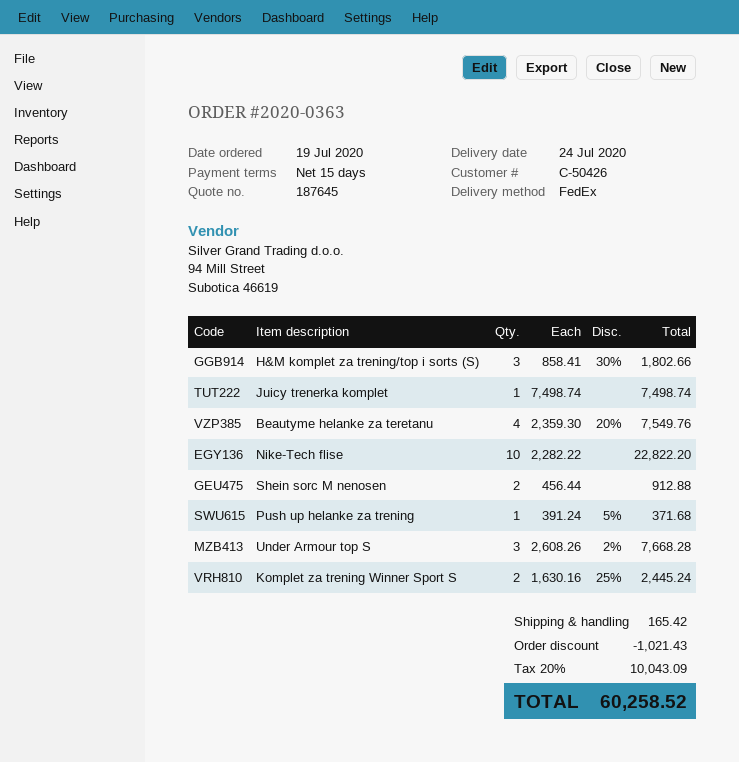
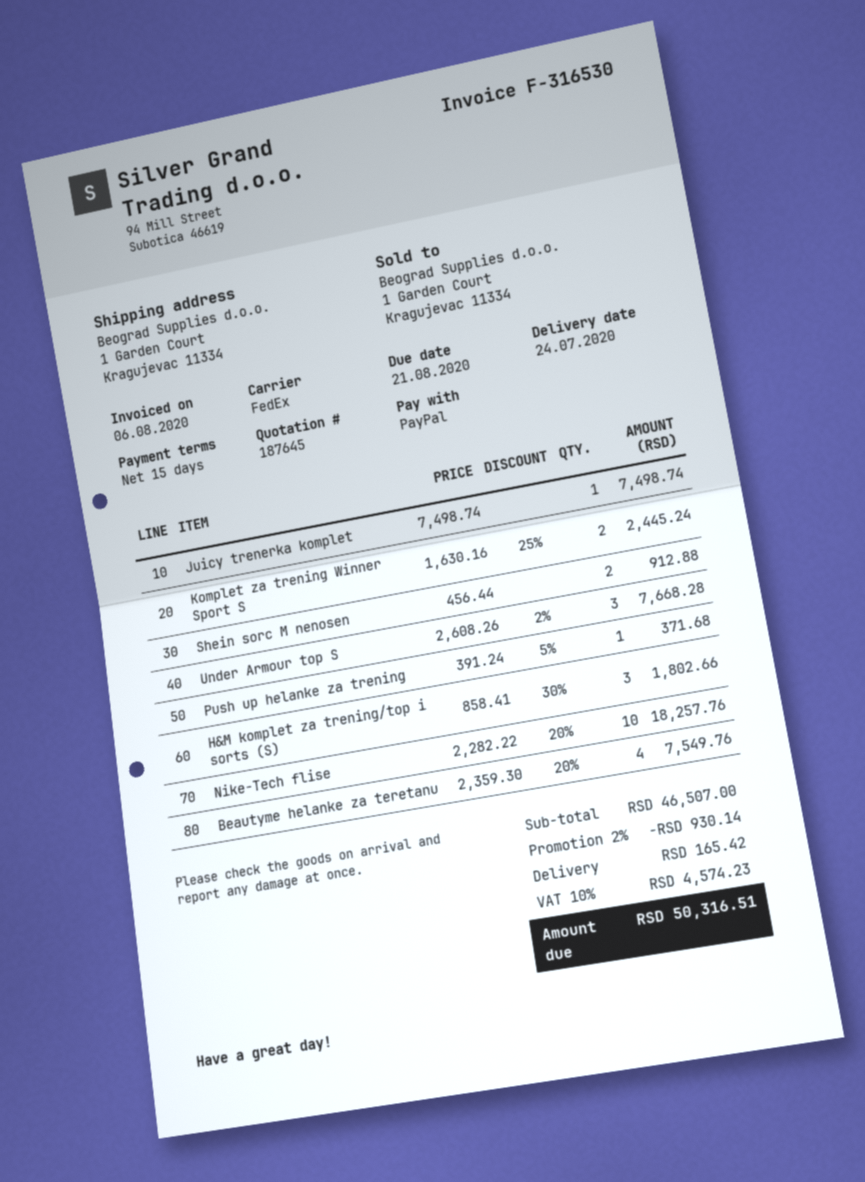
Nike-Tech flise: 10 x 2282.22 = 22822.20 -> 10 x 2282.22 - 20% = 18257.76
discount: 1021.43 -> 930.14
tax: 20% = 10043.09 -> 10% = 4574.23
total: 60258.52 -> 50316.51

